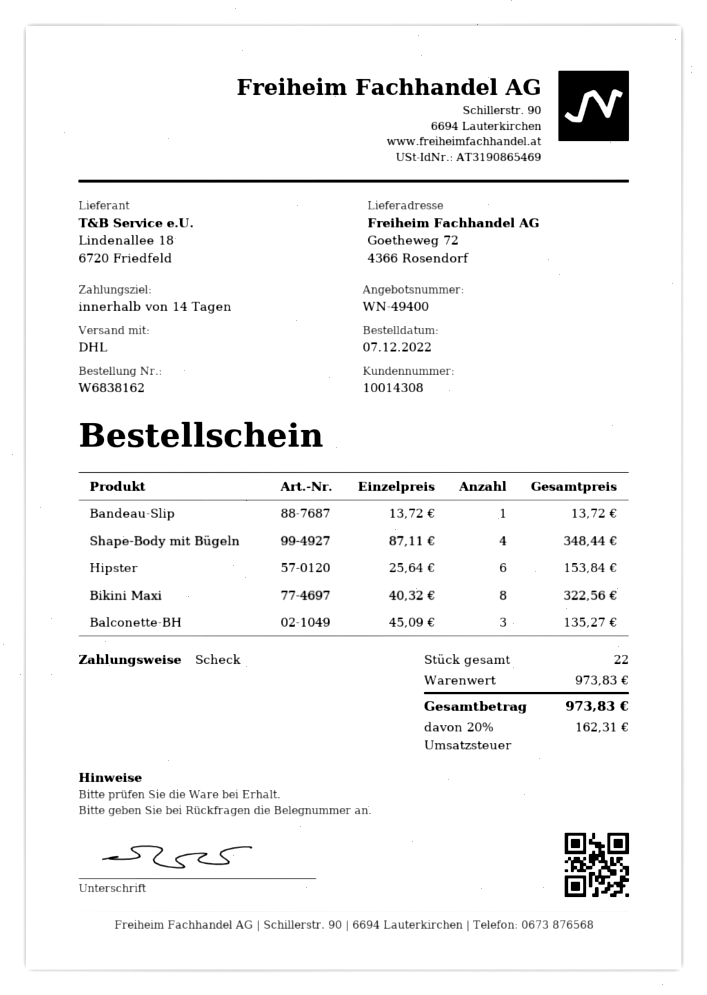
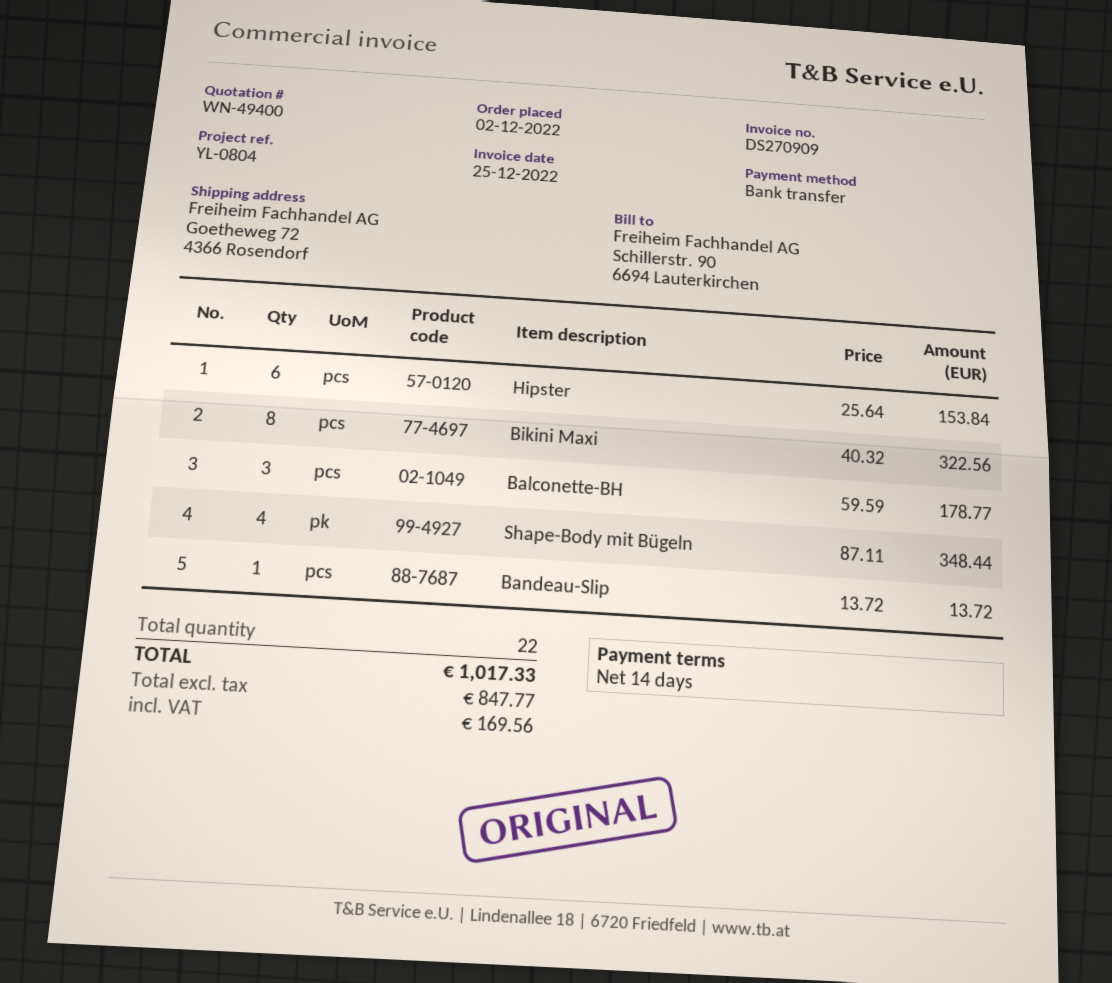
order date: 2022-12-07 -> 2022-12-02
payment method: cheque -> bank transfer
Balconette-BH: 3 x 45.09 = 135.27 -> 3 x 59.59 = 178.77
tax: 162.31 -> 169.56
total: 973.83 -> 1017.33

